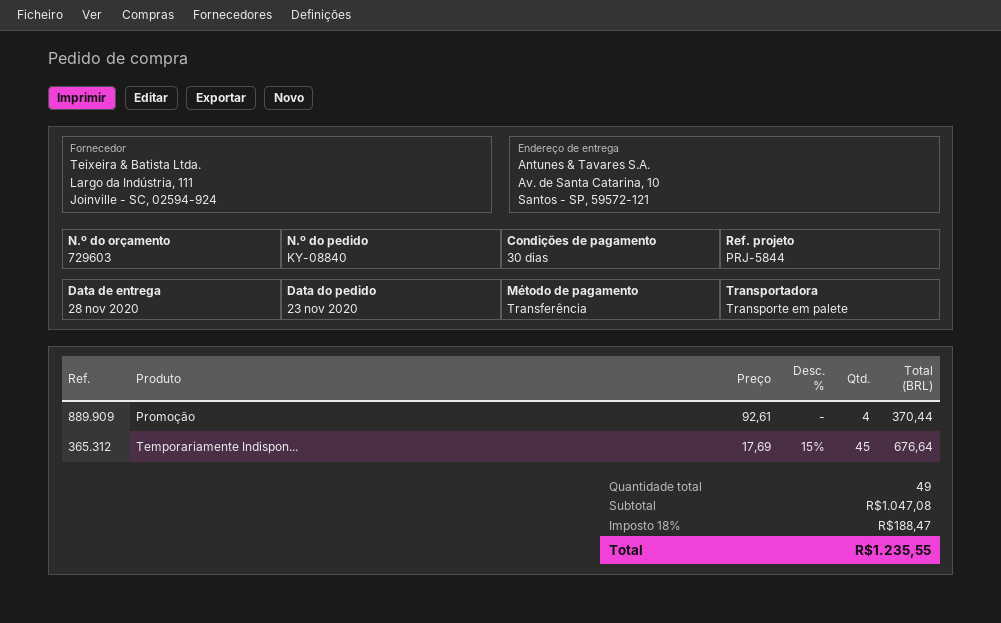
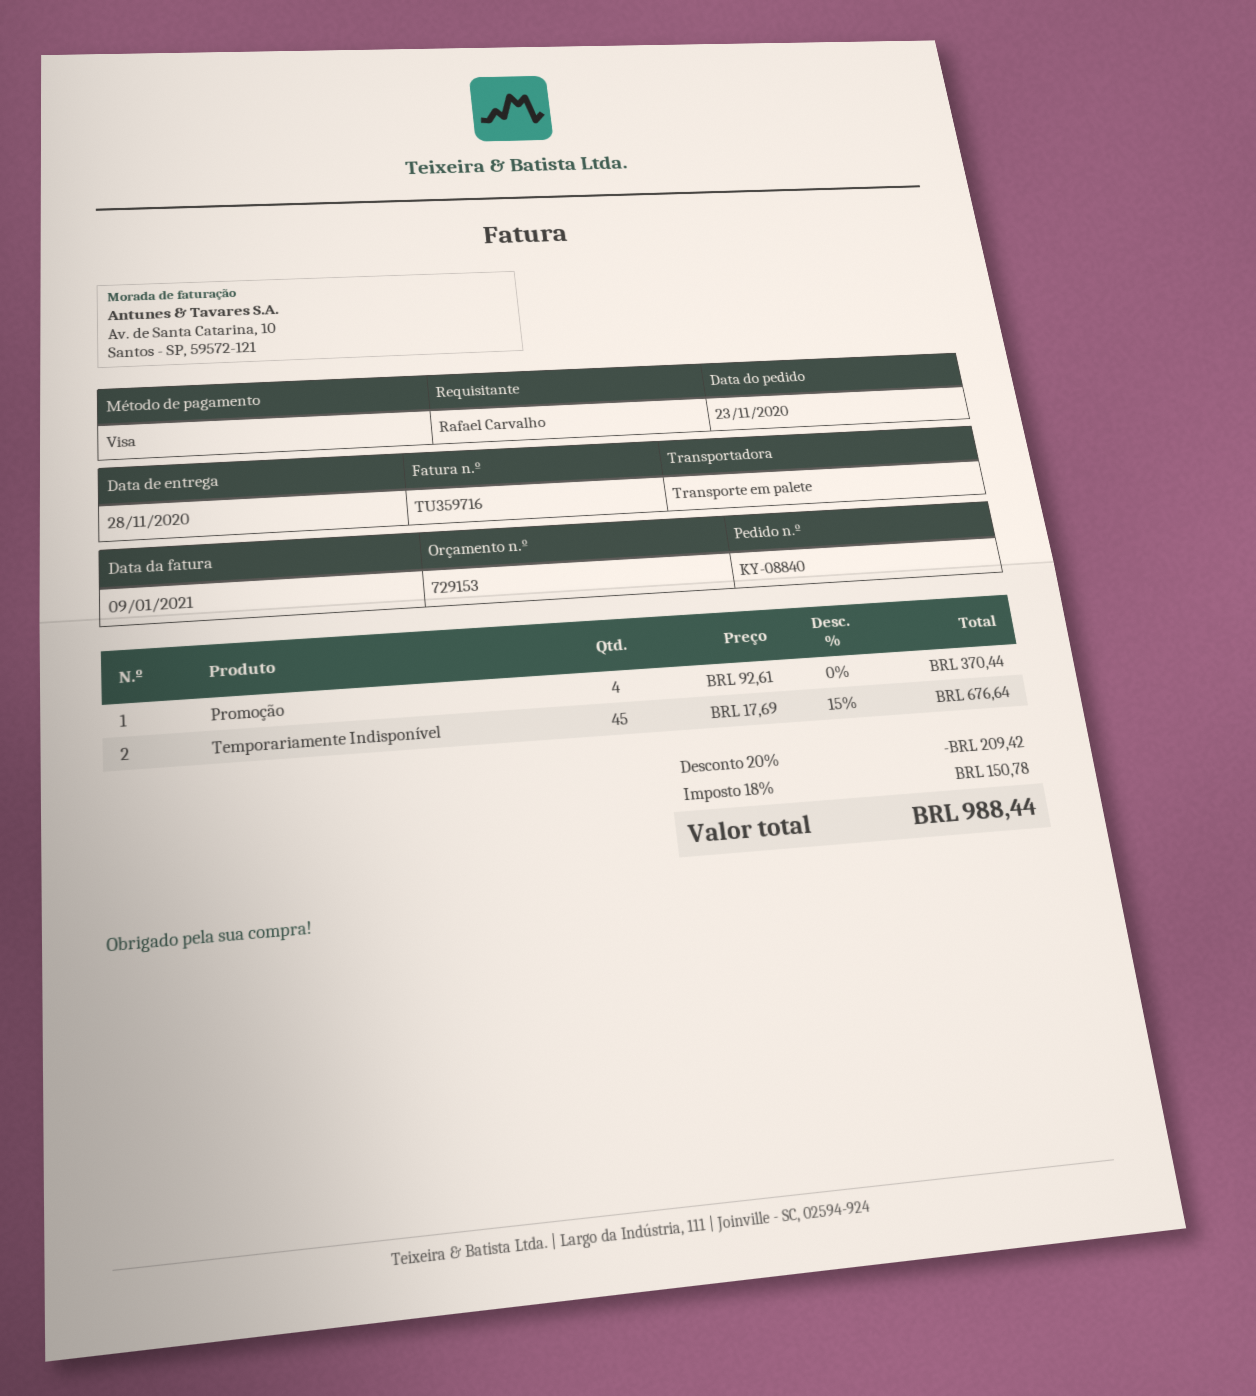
quote number: 729603 -> 729153
payment method: bank transfer -> Visa
discount: none -> 20% = 209.42
tax: 18% = 188.47 -> 18% = 150.78
total: 1235.55 -> 988.44

